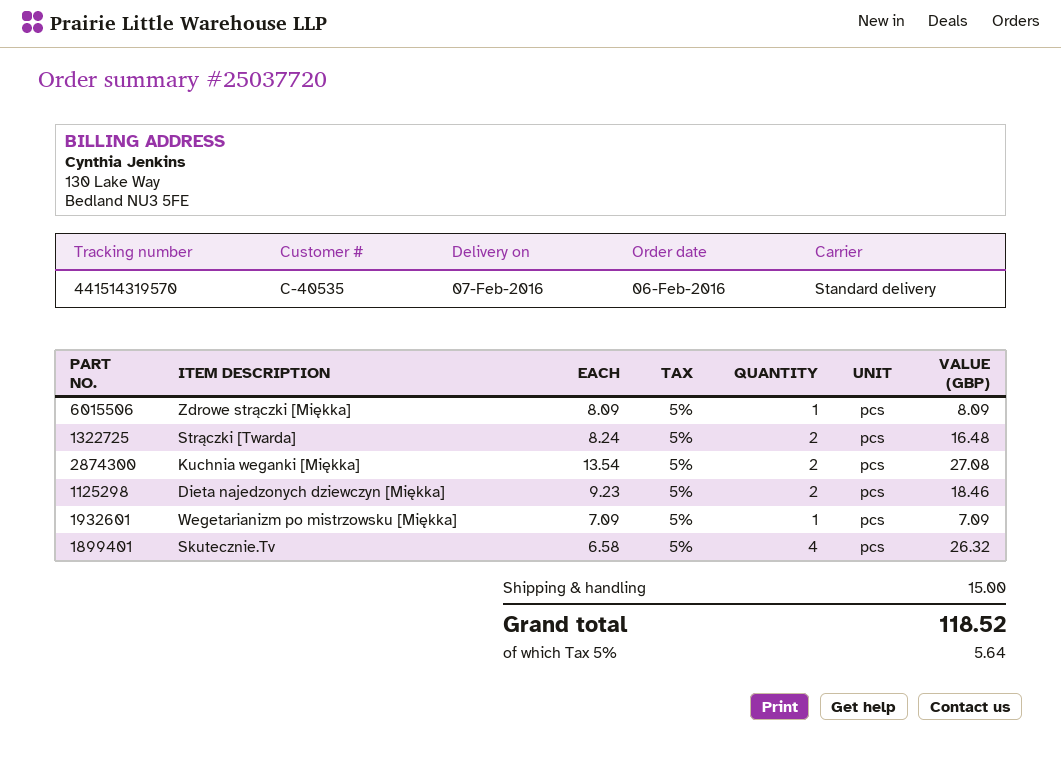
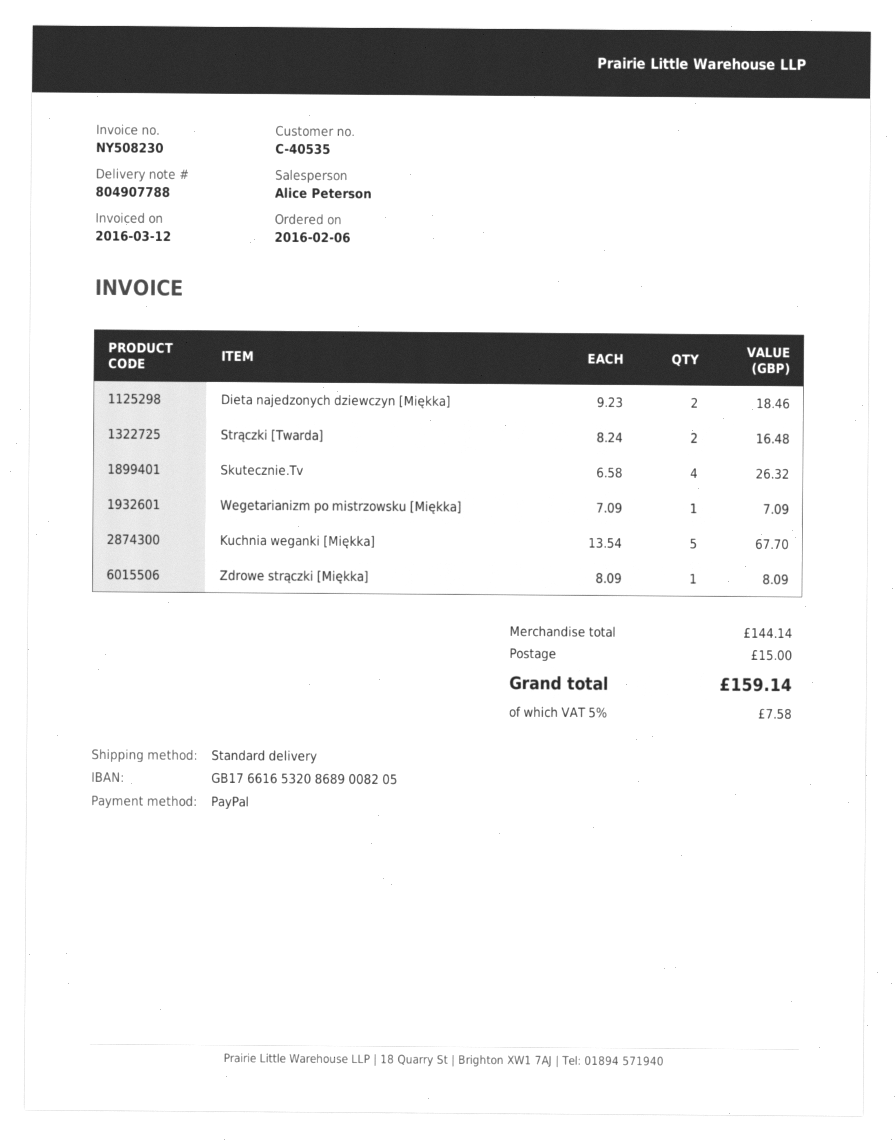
Kuchnia weganki [Miękka]: 2 x 13.54 = 27.08 -> 5 x 13.54 = 67.70
tax: 5% = 5.64 -> 5% = 7.58
total: 118.52 -> 159.14

